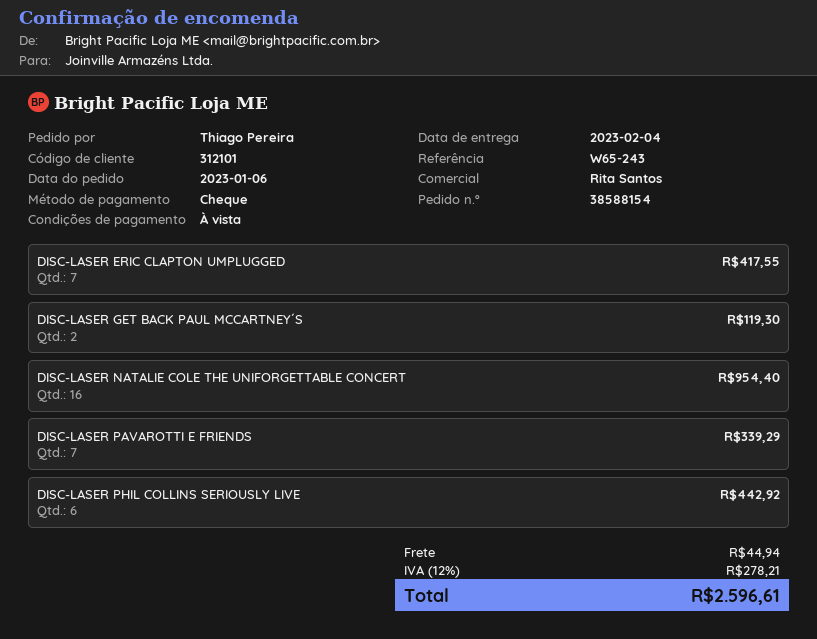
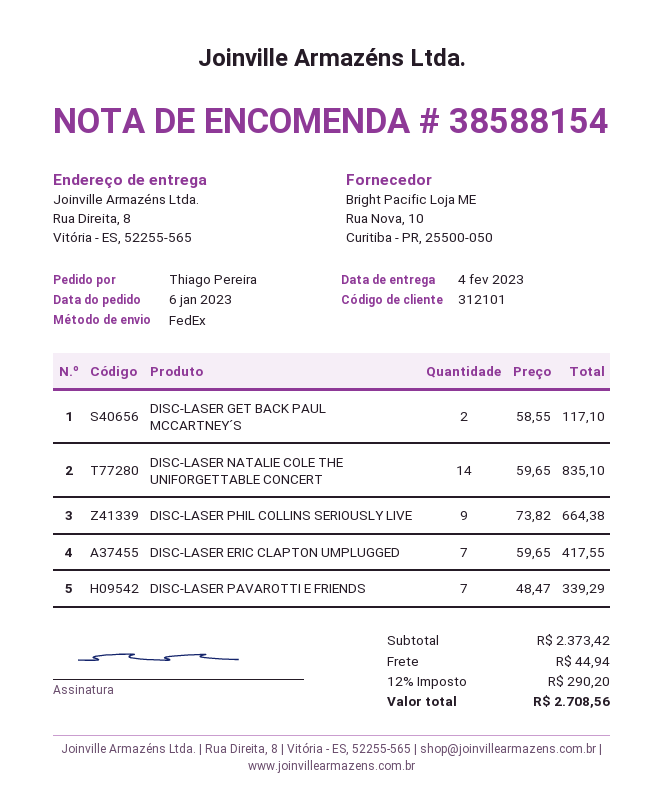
DISC-LASER GET BACK PAUL MCCARTNEY´S: 2 for 119.30 -> 2 for 117.10
DISC-LASER NATALIE COLE THE UNIFORGETTABLE CONCERT: 16 for 954.40 -> 14 for 835.10
DISC-LASER PHIL COLLINS SERIOUSLY LIVE: 6 for 442.92 -> 9 for 664.38
tax: 12% = 278.21 -> 12% = 290.20
total: 2596.61 -> 2708.56

